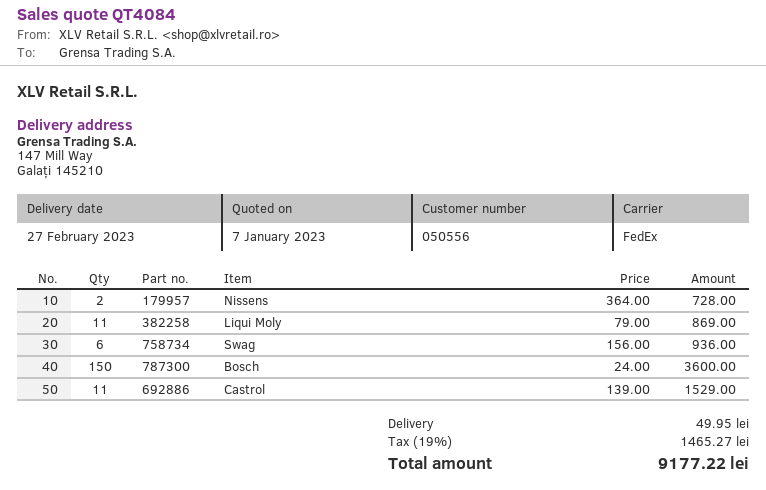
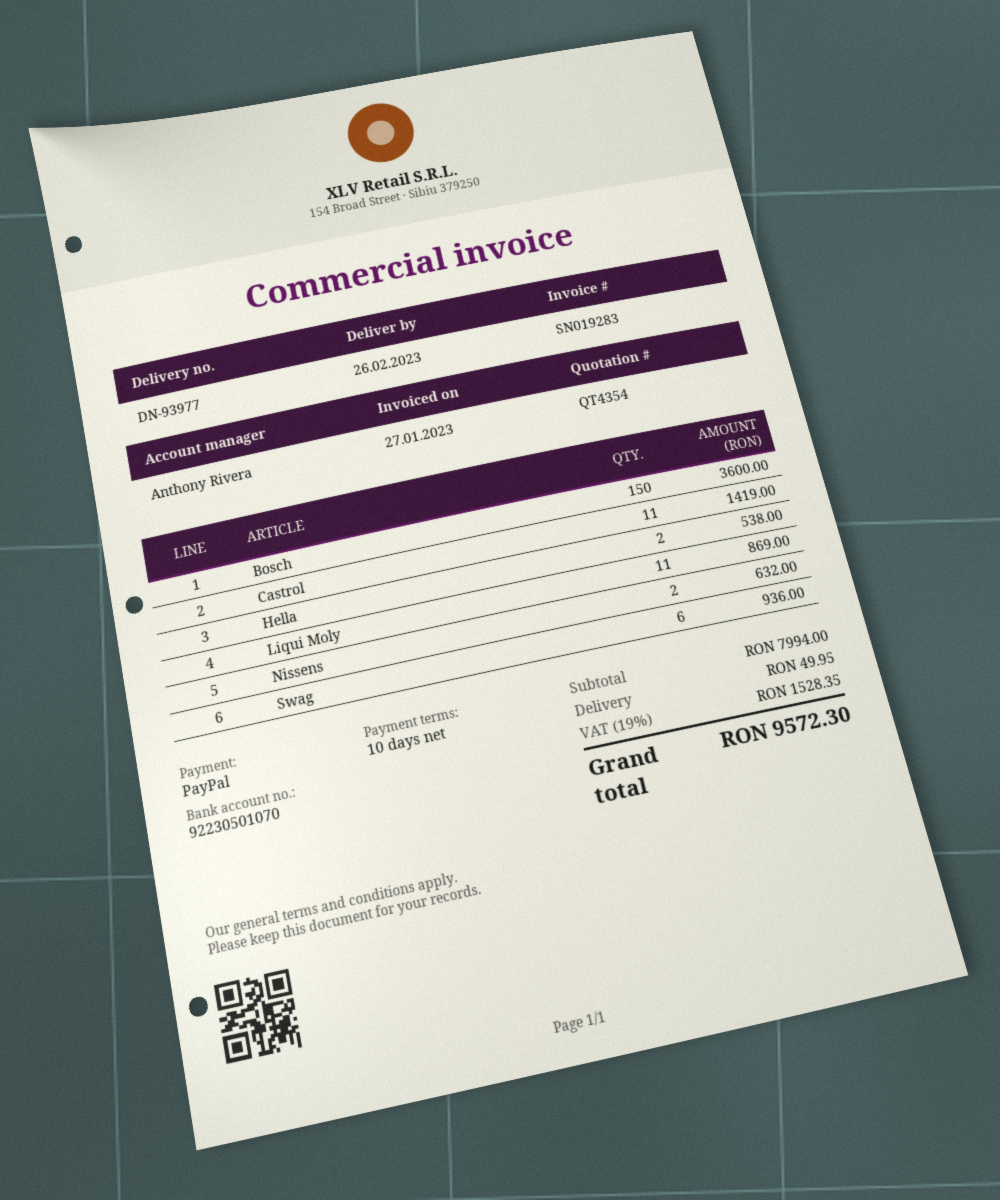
quote number: QT4084 -> QT4354
delivery date: 2023-02-27 -> 2023-02-26
Nissens: 2 for 728.00 -> 2 for 632.00
Castrol: 11 for 1529.00 -> 11 for 1419.00
Hella: none -> 2 for 538.00
tax: 19% = 1465.27 -> 19% = 1528.35
total: 9177.22 -> 9572.30

